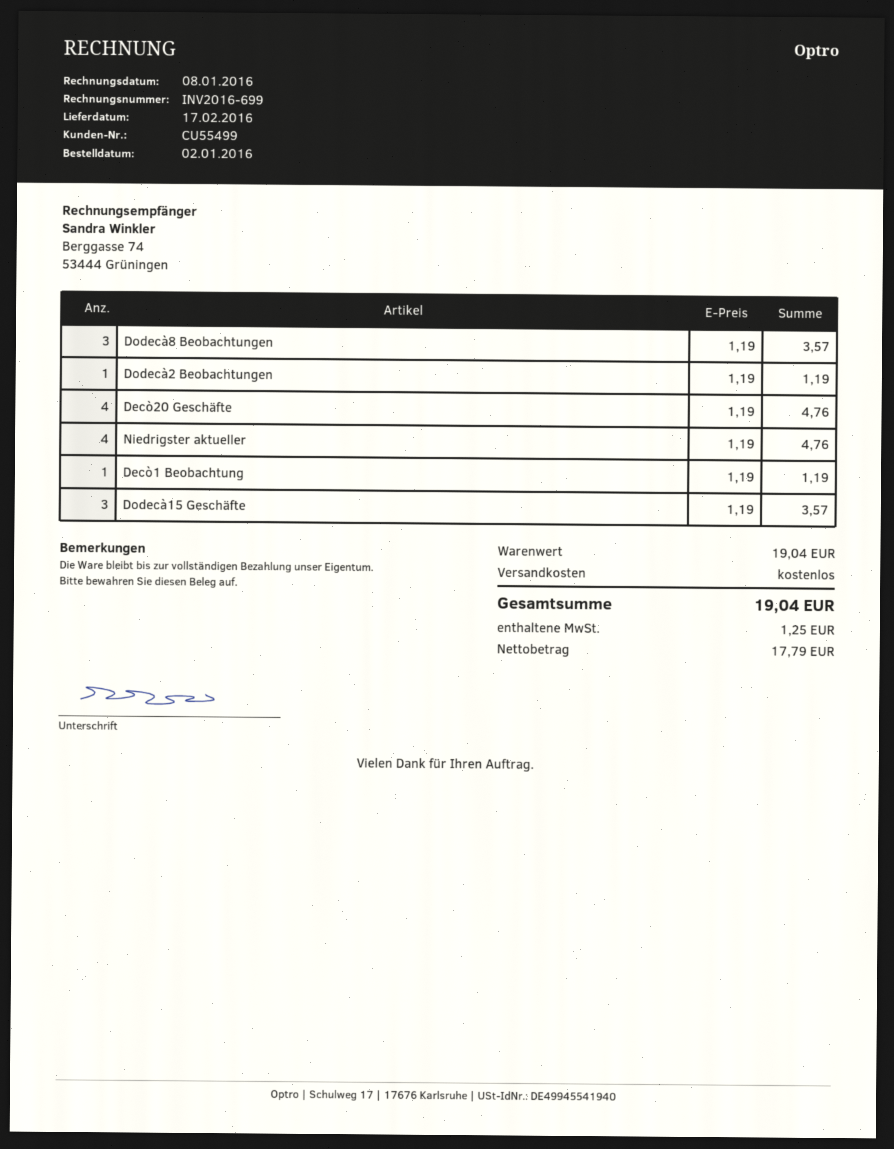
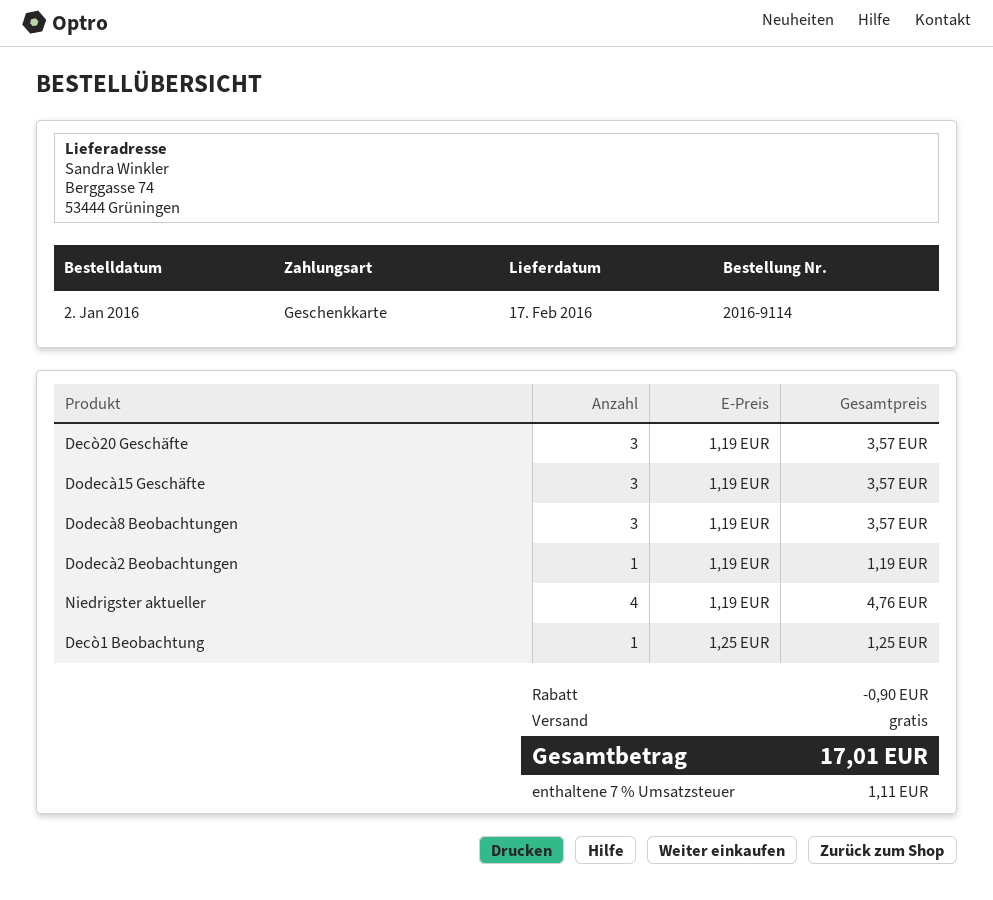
Decò20 Geschäfte: 4 x 1.19 = 4.76 -> 3 x 1.19 = 3.57
Decò1 Beobachtung: 1 x 1.19 = 1.19 -> 1 x 1.25 = 1.25
discount: none -> 0.90
tax: 1.25 -> 1.11
total: 19.04 -> 17.01

